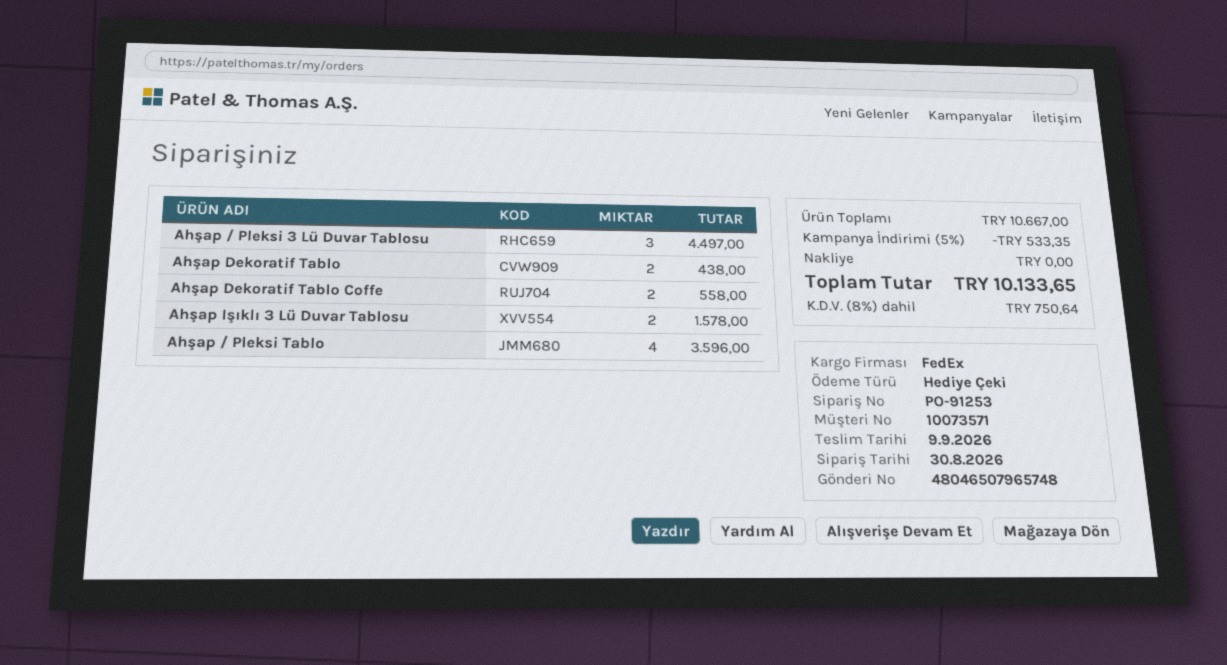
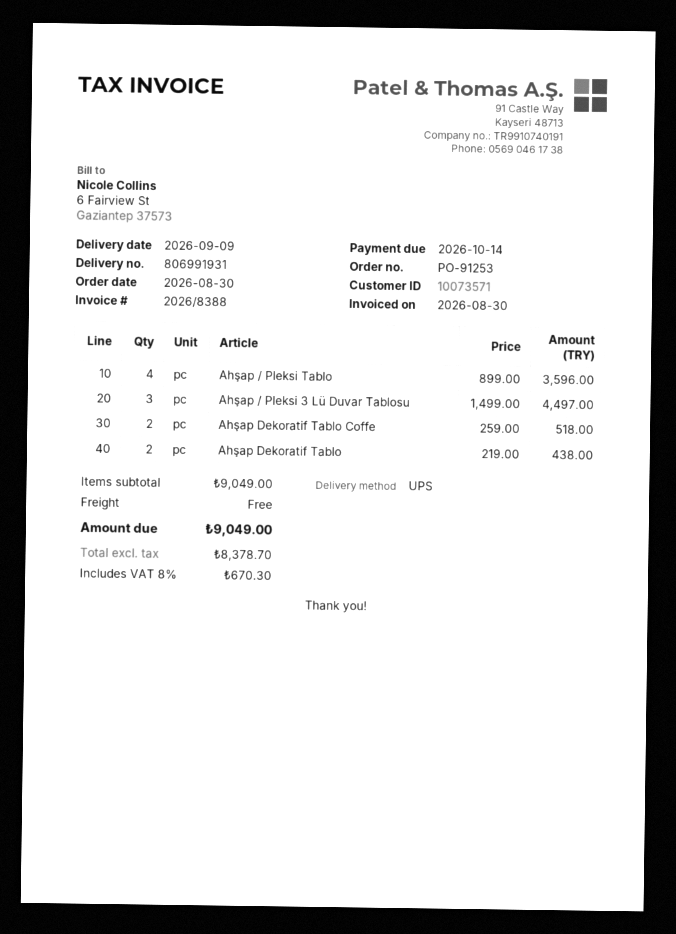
shipping method: FedEx -> UPS
Ahşap Dekoratif Tablo Coffe: 2 for 558.00 -> 2 for 518.00
Ahşap Işıklı 3 Lü Duvar Tablosu: 2 for 1578.00 -> none
subtotal: 10667.00 -> 9049.00
discount: 5% = 533.35 -> none
tax: 8% = 750.64 -> 8% = 670.30
total: 10133.65 -> 9049.00

